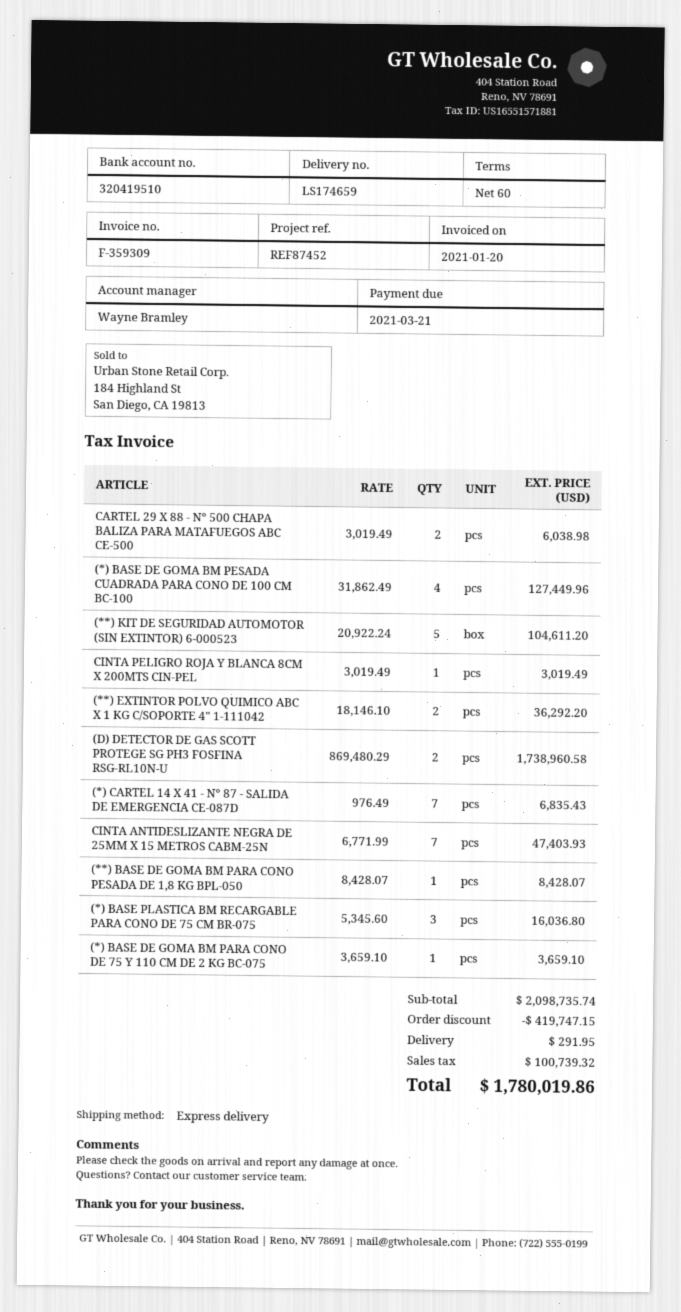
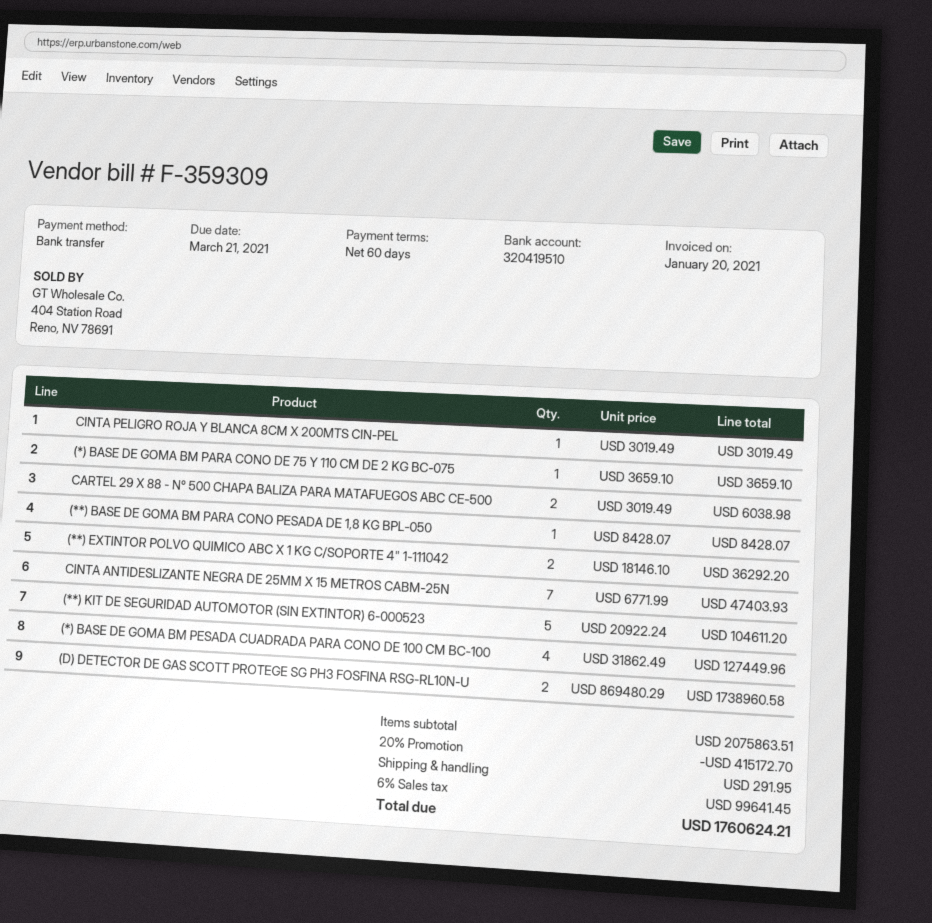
(*) CARTEL 14 X 41 - N° 87 - SALIDA DE EMERGENCIA CE-087D: 7 x 976.49 = 6835.43 -> none
(*) BASE PLASTICA BM RECARGABLE PARA CONO DE 75 CM BR-075: 3 x 5345.60 = 16036.80 -> none
subtotal: 2098735.74 -> 2075863.51
discount: 419747.15 -> 415172.70
tax: 100739.32 -> 99641.45
total: 1780019.86 -> 1760624.21

